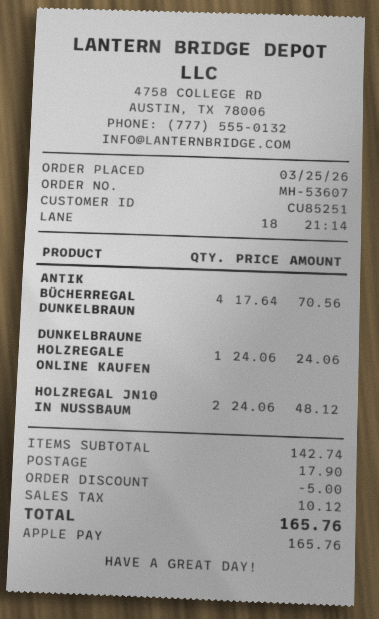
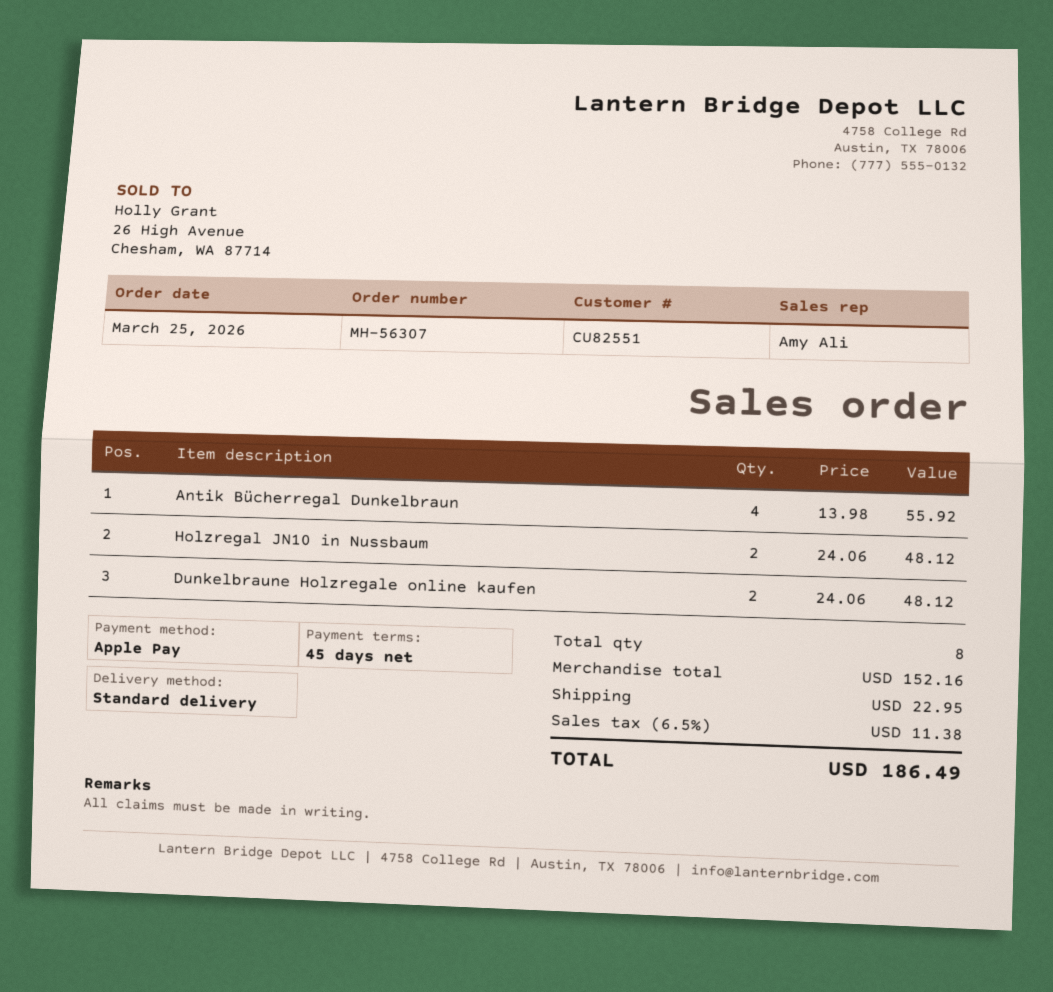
order number: MH-53607 -> MH-56307
customer number: CU85251 -> CU82551
ANTIK BÜCHERREGAL DUNKELBRAUN: 4 x 17.64 = 70.56 -> 4 x 13.98 = 55.92
DUNKELBRAUNE HOLZREGALE ONLINE KAUFEN: 1 x 24.06 = 24.06 -> 2 x 24.06 = 48.12
subtotal: 142.74 -> 152.16
discount: 5.00 -> none
shipping: 17.90 -> 22.95
tax: 10.12 -> 11.38
total: 165.76 -> 186.49

